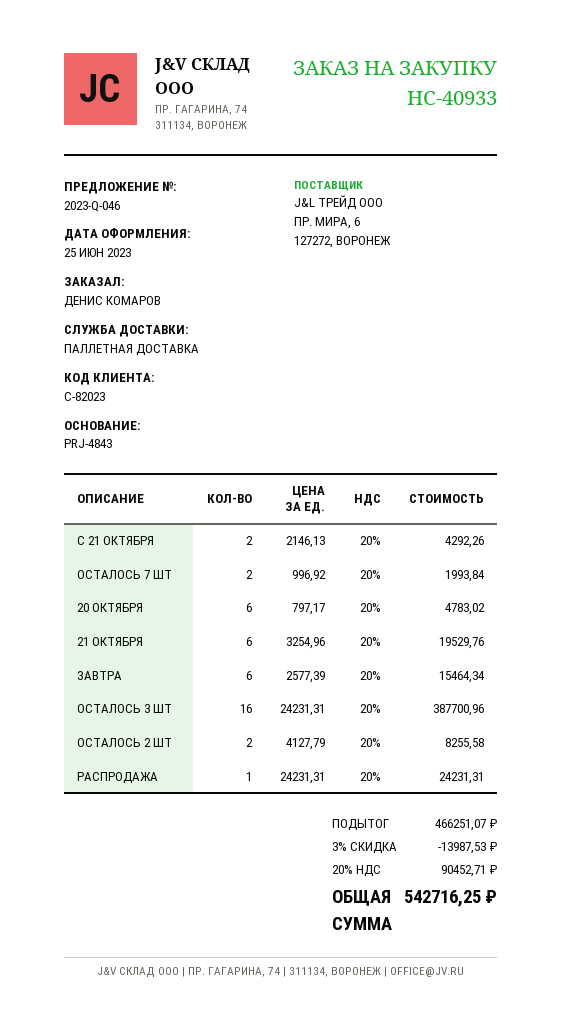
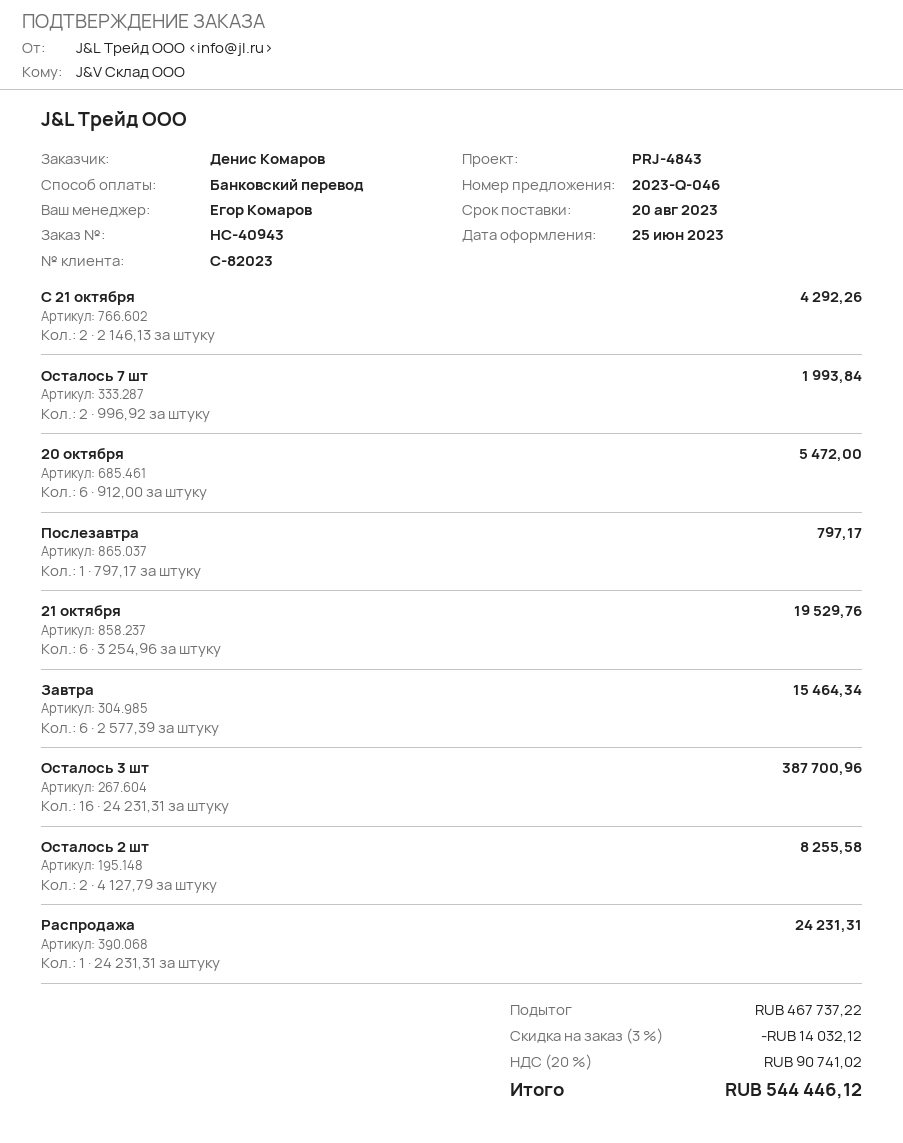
order number: HC-40933 -> HC-40943
20 ОКТЯБРЯ: 6 x 797.17 = 4783.02 -> 6 x 912.00 = 5472.00
Послезавтра: none -> 1 x 797.17 = 797.17
subtotal: 466251.07 -> 467737.22
discount: 3% = 13987.53 -> 3% = 14032.12
tax: 20% = 90452.71 -> 20% = 90741.02
total: 542716.25 -> 544446.12

